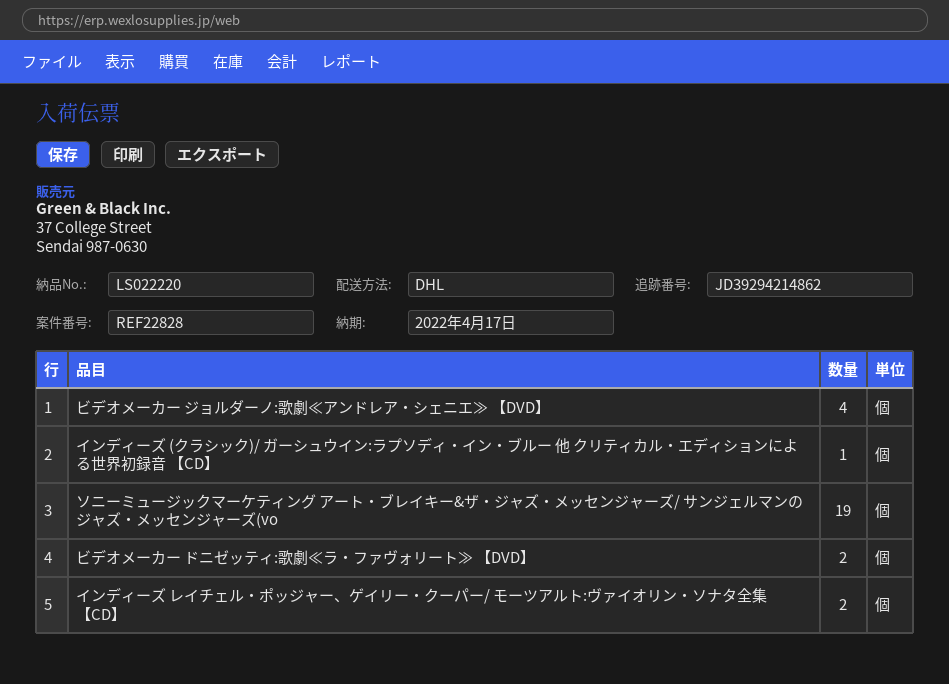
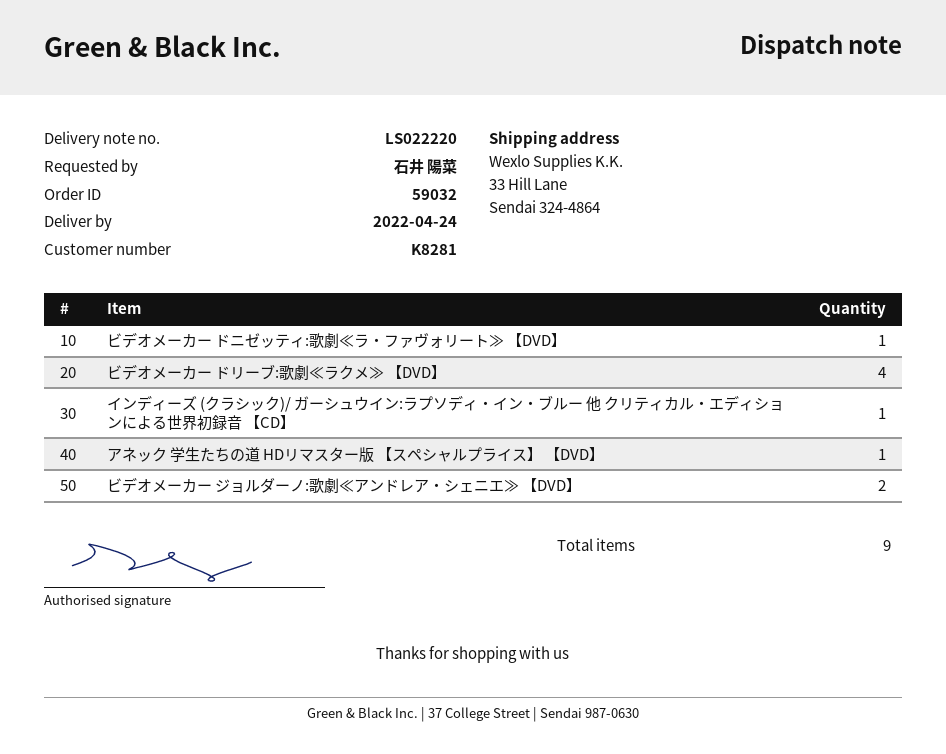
delivery date: 2022-04-17 -> 2022-04-24
ビデオメーカー ジョルダーノ:歌劇≪アンドレア・シェニエ≫ 【DVD】: 4 -> 2
ソニーミュージックマーケティング アート・ブレイキー&ザ・ジャズ・メッセンジャーズ/ サンジェルマンのジャズ・メッセンジャーズ(vo: 19 -> none
ビデオメーカー ドニゼッティ:歌劇≪ラ・ファヴォリート≫ 【DVD】: 2 -> 1
インディーズ レイチェル・ポッジャー、ゲイリー・クーパー/ モーツアルト:ヴァイオリン・ソナタ全集 【CD】: 2 -> none
ビデオメーカー ドリーブ:歌劇≪ラクメ≫ 【DVD】: none -> 4
アネック 学生たちの道 HDリマスター版 【スペシャルプライス】 【DVD】: none -> 1

